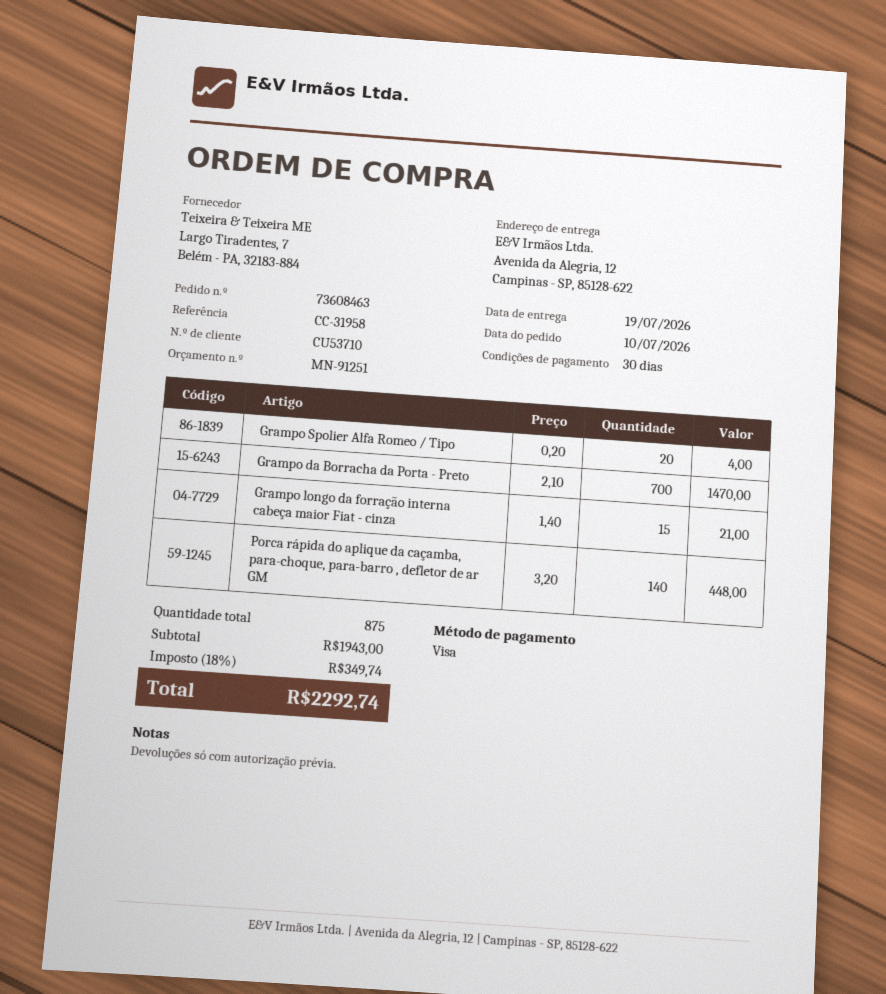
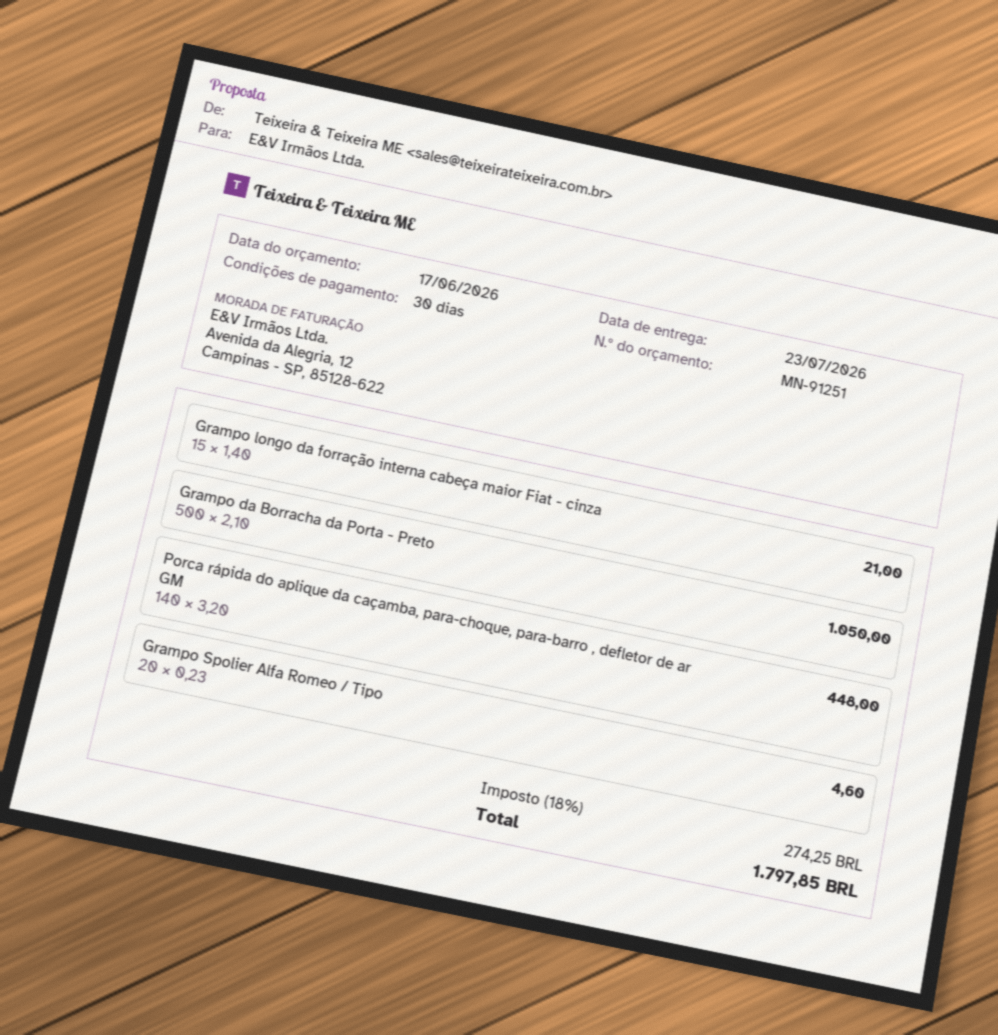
delivery date: 2026-07-19 -> 2026-07-23
Grampo Spolier Alfa Romeo / Tipo: 20 x 0.20 = 4.00 -> 20 x 0.23 = 4.60
Grampo da Borracha da Porta - Preto: 700 x 2.10 = 1470.00 -> 500 x 2.10 = 1050.00
tax: 18% = 349.74 -> 18% = 274.25
total: 2292.74 -> 1797.85

